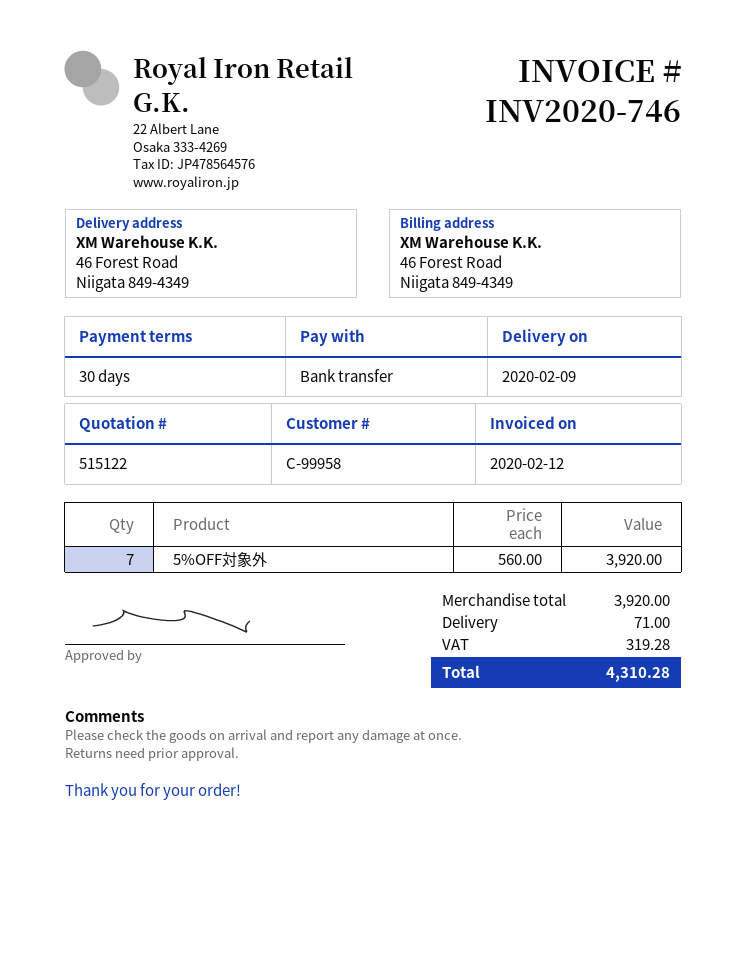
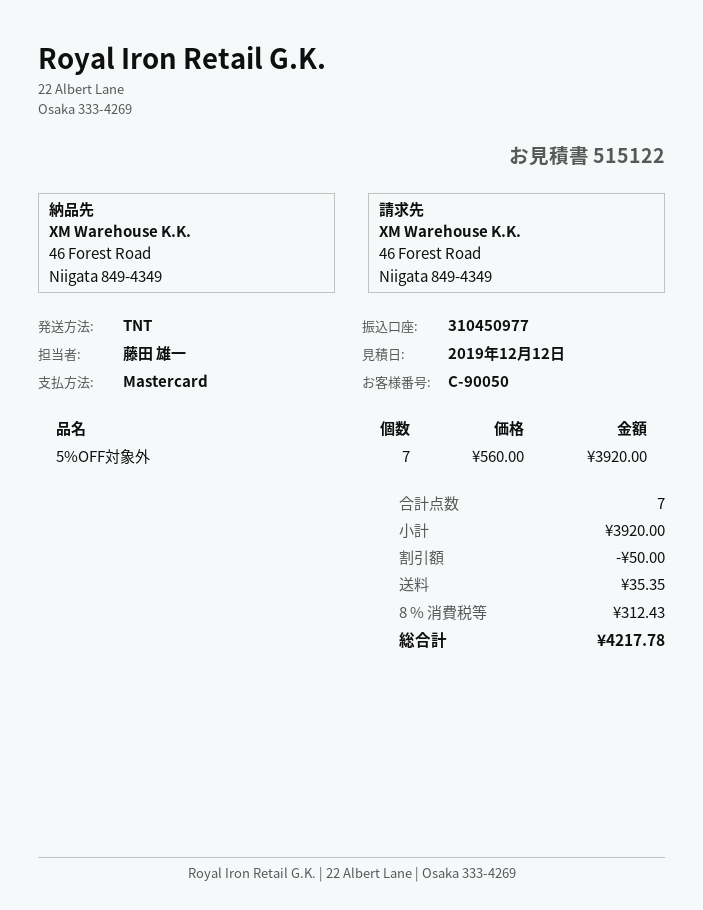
customer number: C-99958 -> C-90050
payment method: bank transfer -> Mastercard
discount: none -> 50.00
shipping: 71.00 -> 35.35
tax: 319.28 -> 312.43
total: 4310.28 -> 4217.78

